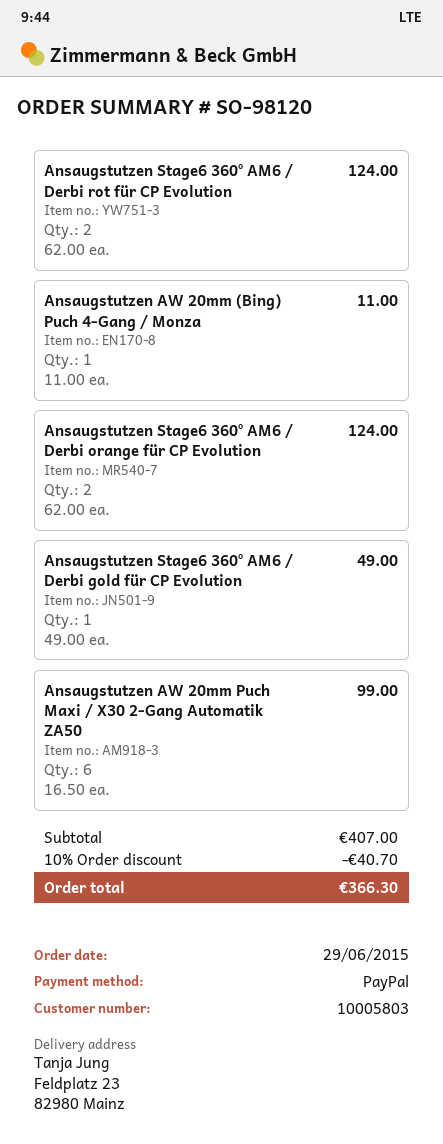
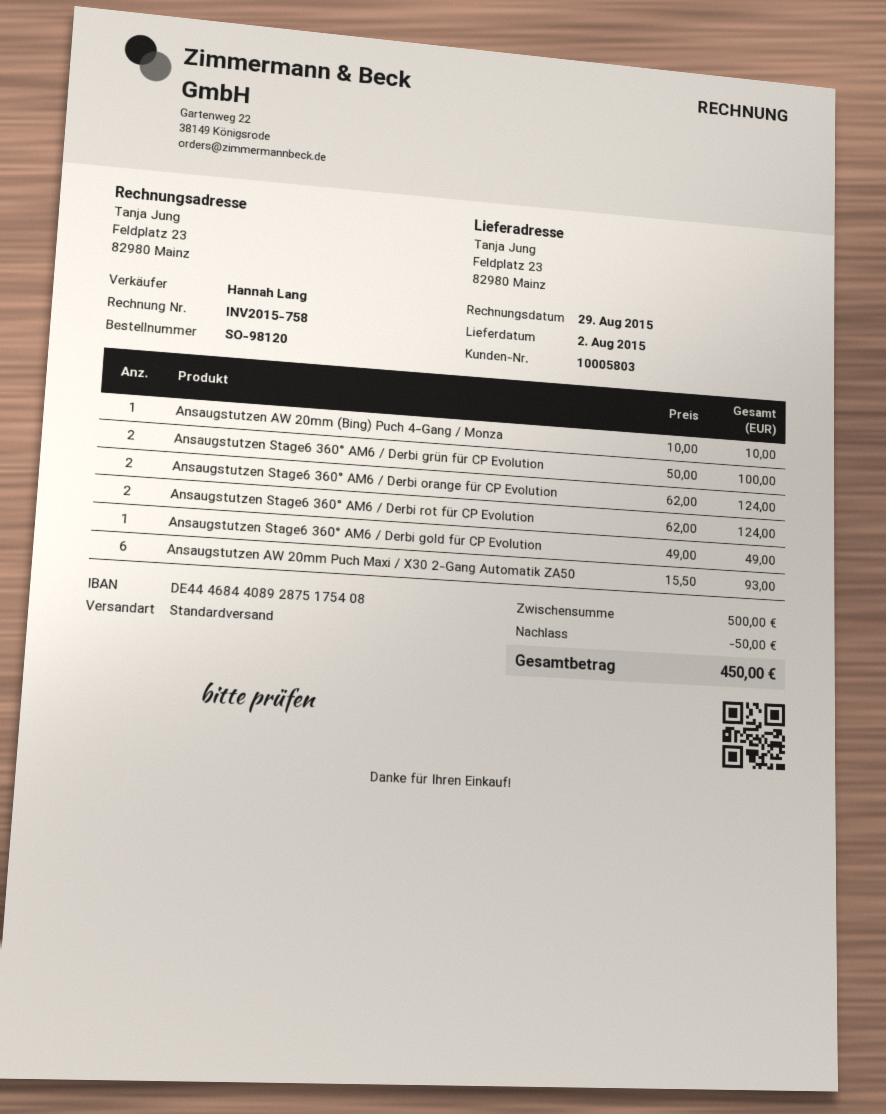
Ansaugstutzen AW 20mm (Bing) Puch 4-Gang / Monza: 1 x 11.00 = 11.00 -> 1 x 10.00 = 10.00
Ansaugstutzen AW 20mm Puch Maxi / X30 2-Gang Automatik ZA50: 6 x 16.50 = 99.00 -> 6 x 15.50 = 93.00
Ansaugstutzen Stage6 360° AM6 / Derbi grün für CP Evolution: none -> 2 x 50.00 = 100.00
subtotal: 407.00 -> 500.00
discount: 40.70 -> 50.00
total: 366.30 -> 450.00

